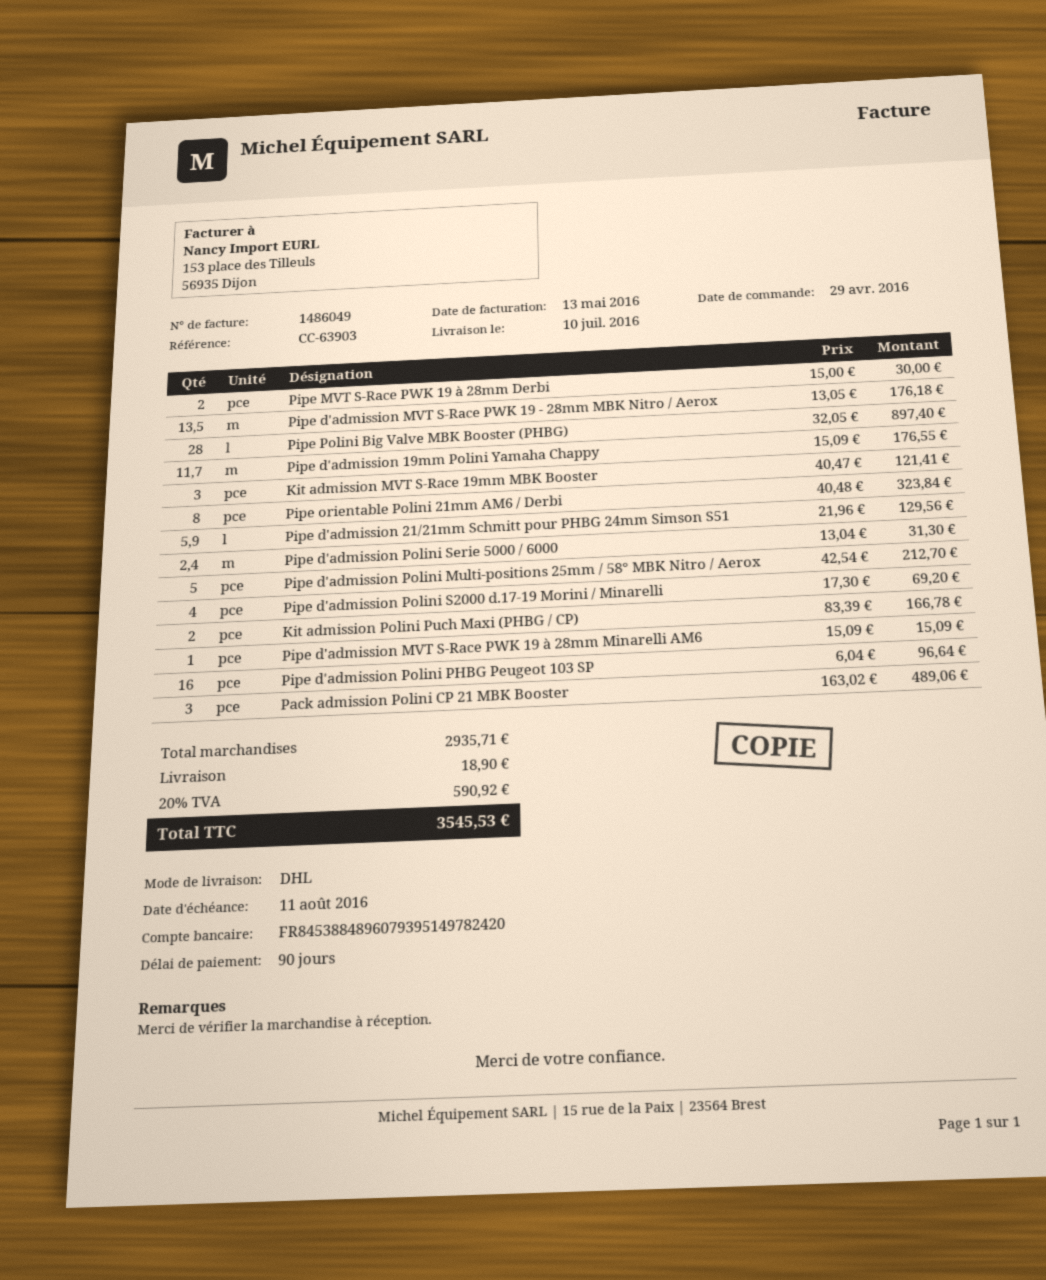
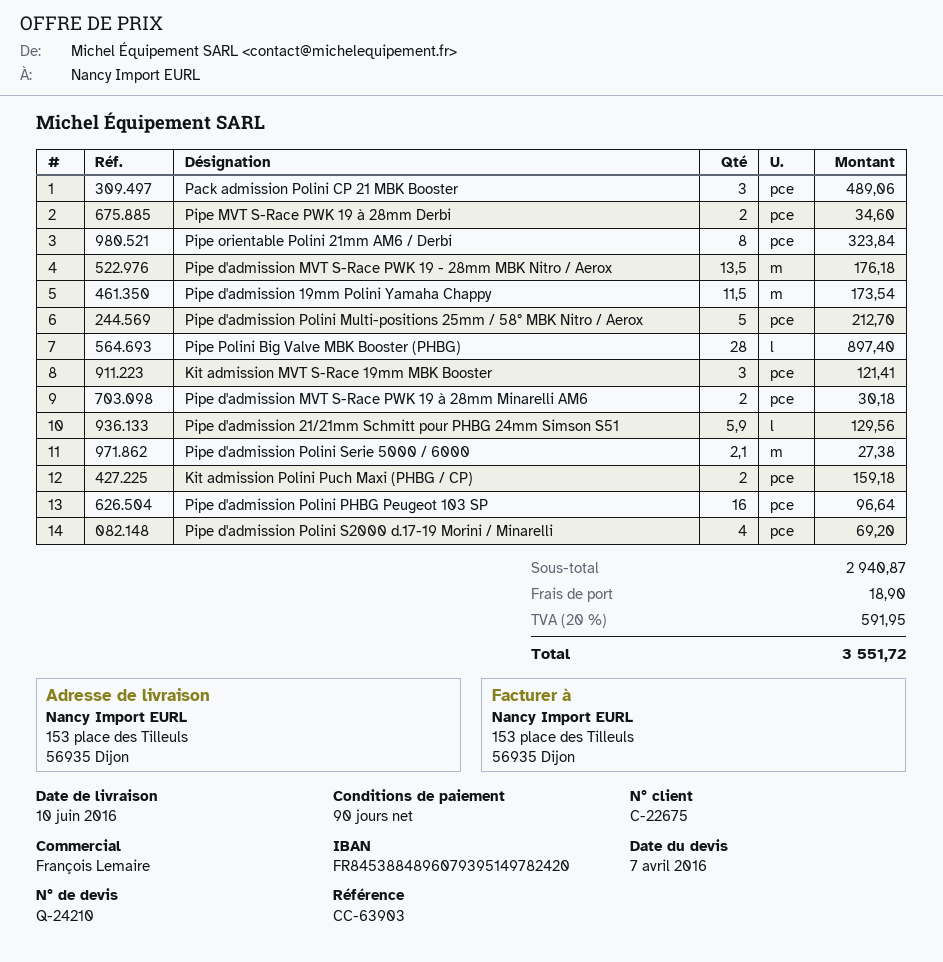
delivery date: 2016-07-10 -> 2016-06-10
Pipe MVT S-Race PWK 19 à 28mm Derbi: 2 for 30.00 -> 2 for 34.60
Pipe d'admission 19mm Polini Yamaha Chappy: 11.7 for 176.55 -> 11.5 for 173.54
Pipe d'admission Polini Serie 5000 / 6000: 2.4 for 31.30 -> 2.1 for 27.38
Kit admission Polini Puch Maxi (PHBG / CP): 2 for 166.78 -> 2 for 159.18
Pipe d'admission MVT S-Race PWK 19 à 28mm Minarelli AM6: 1 for 15.09 -> 2 for 30.18
subtotal: 2935.71 -> 2940.87
tax: 20% = 590.92 -> 20% = 591.95
total: 3545.53 -> 3551.72

